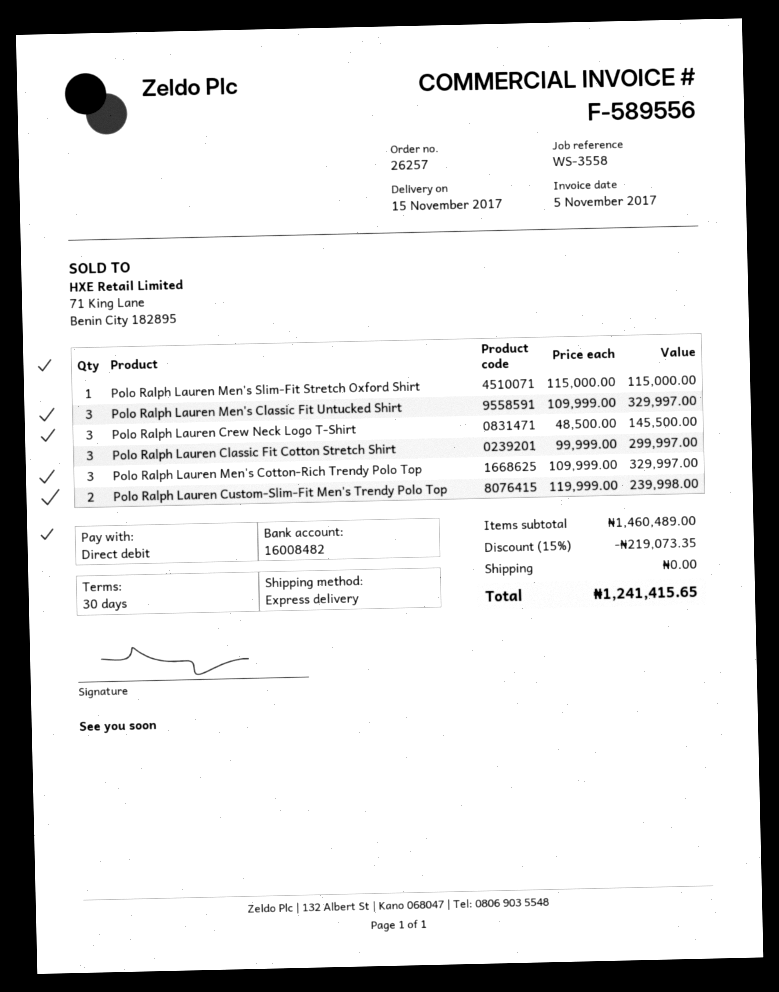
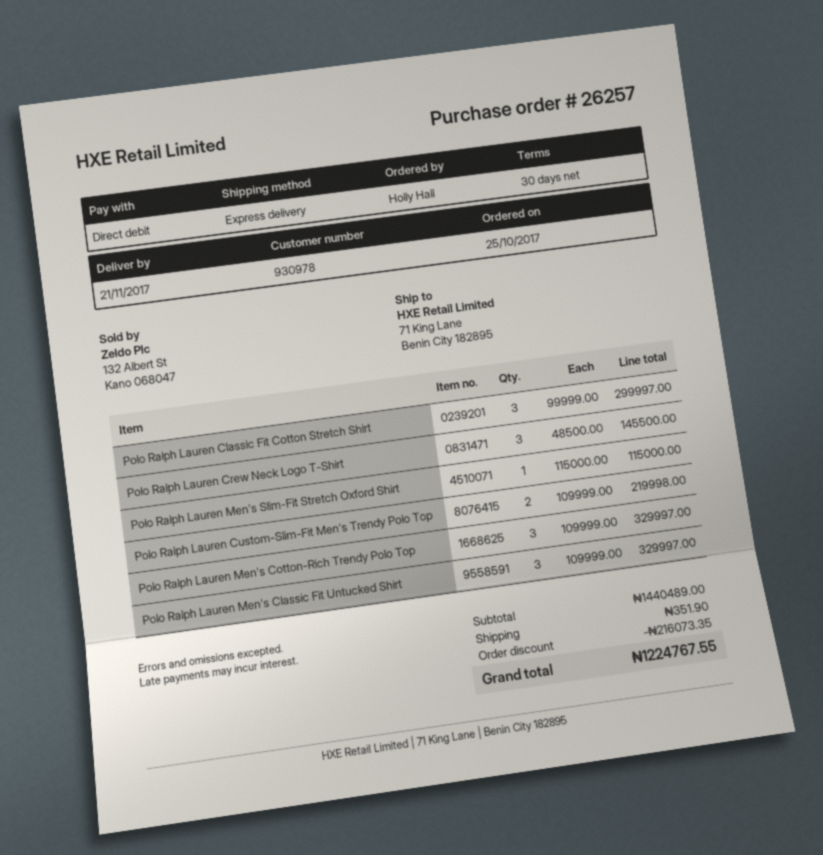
delivery date: 2017-11-15 -> 2017-11-21
Polo Ralph Lauren Custom-Slim-Fit Men's Trendy Polo Top: 2 x 119999.00 = 239998.00 -> 2 x 109999.00 = 219998.00
subtotal: 1460489.00 -> 1440489.00
discount: 219073.35 -> 216073.35
shipping: 0.00 -> 351.90
total: 1241415.65 -> 1224767.55

